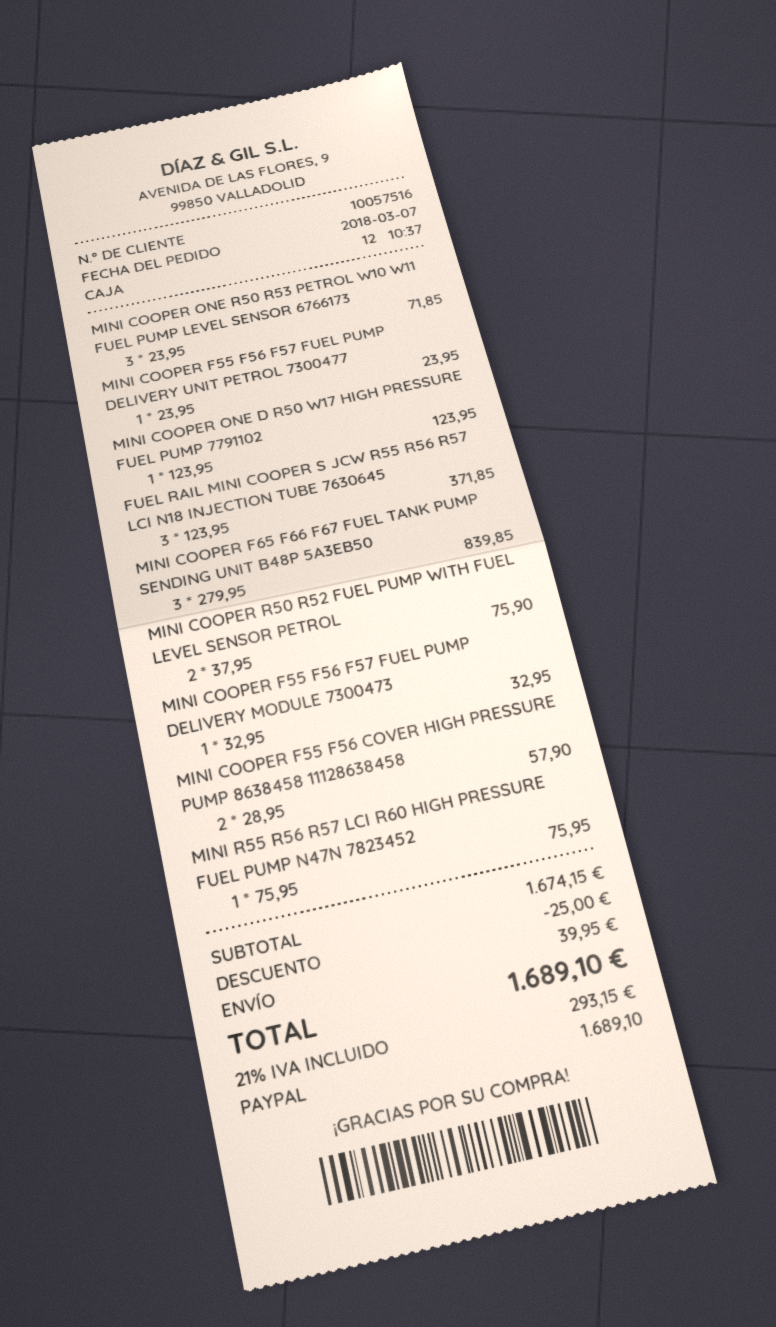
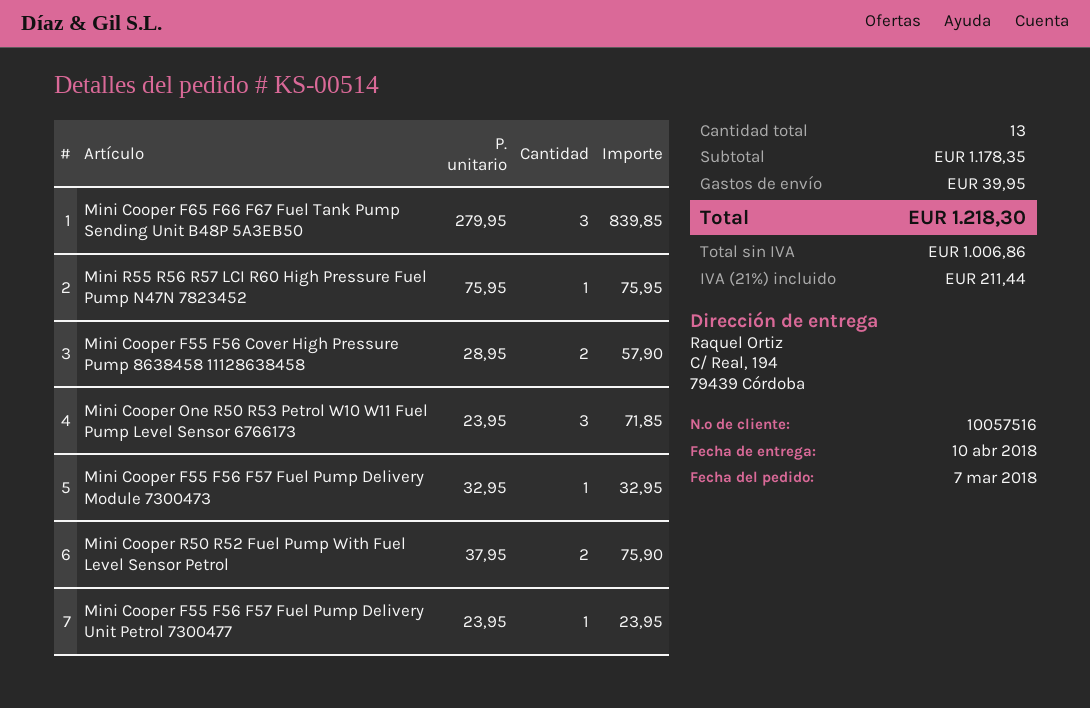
MINI COOPER ONE D R50 W17 HIGH PRESSURE FUEL PUMP 7791102: 1 x 123.95 = 123.95 -> none
FUEL RAIL MINI COOPER S JCW R55 R56 R57 LCI N18 INJECTION TUBE 7630645: 3 x 123.95 = 371.85 -> none
subtotal: 1674.15 -> 1178.35
discount: 25.00 -> none
tax: 21% = 293.15 -> 21% = 211.44
total: 1689.10 -> 1218.30

